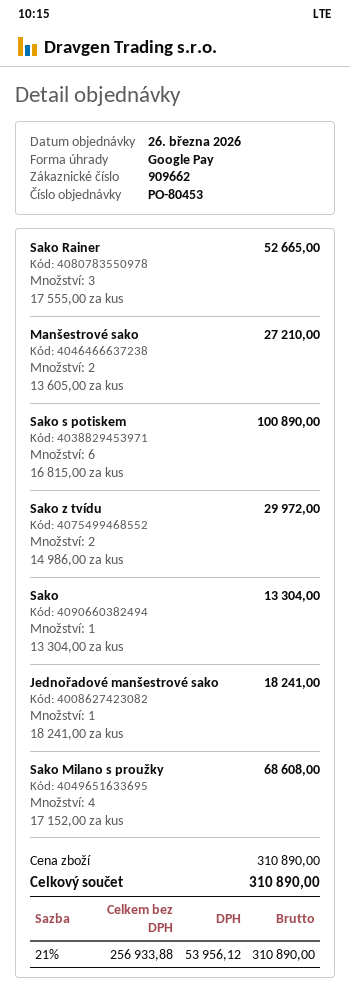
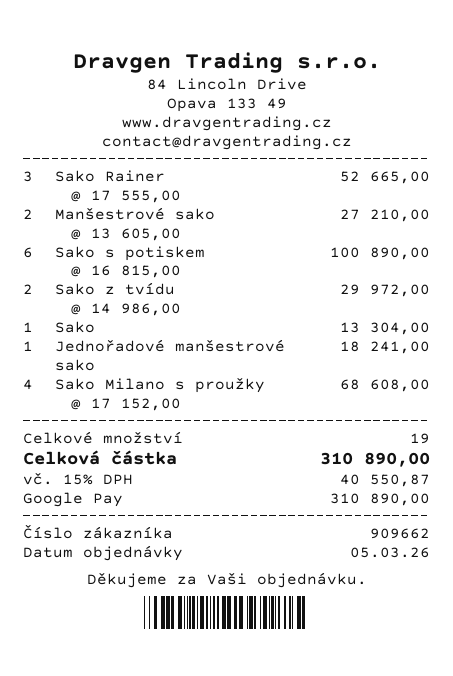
order date: 2026-03-26 -> 2026-03-05
tax: 21% = 53956.12 -> 15% = 40550.87

